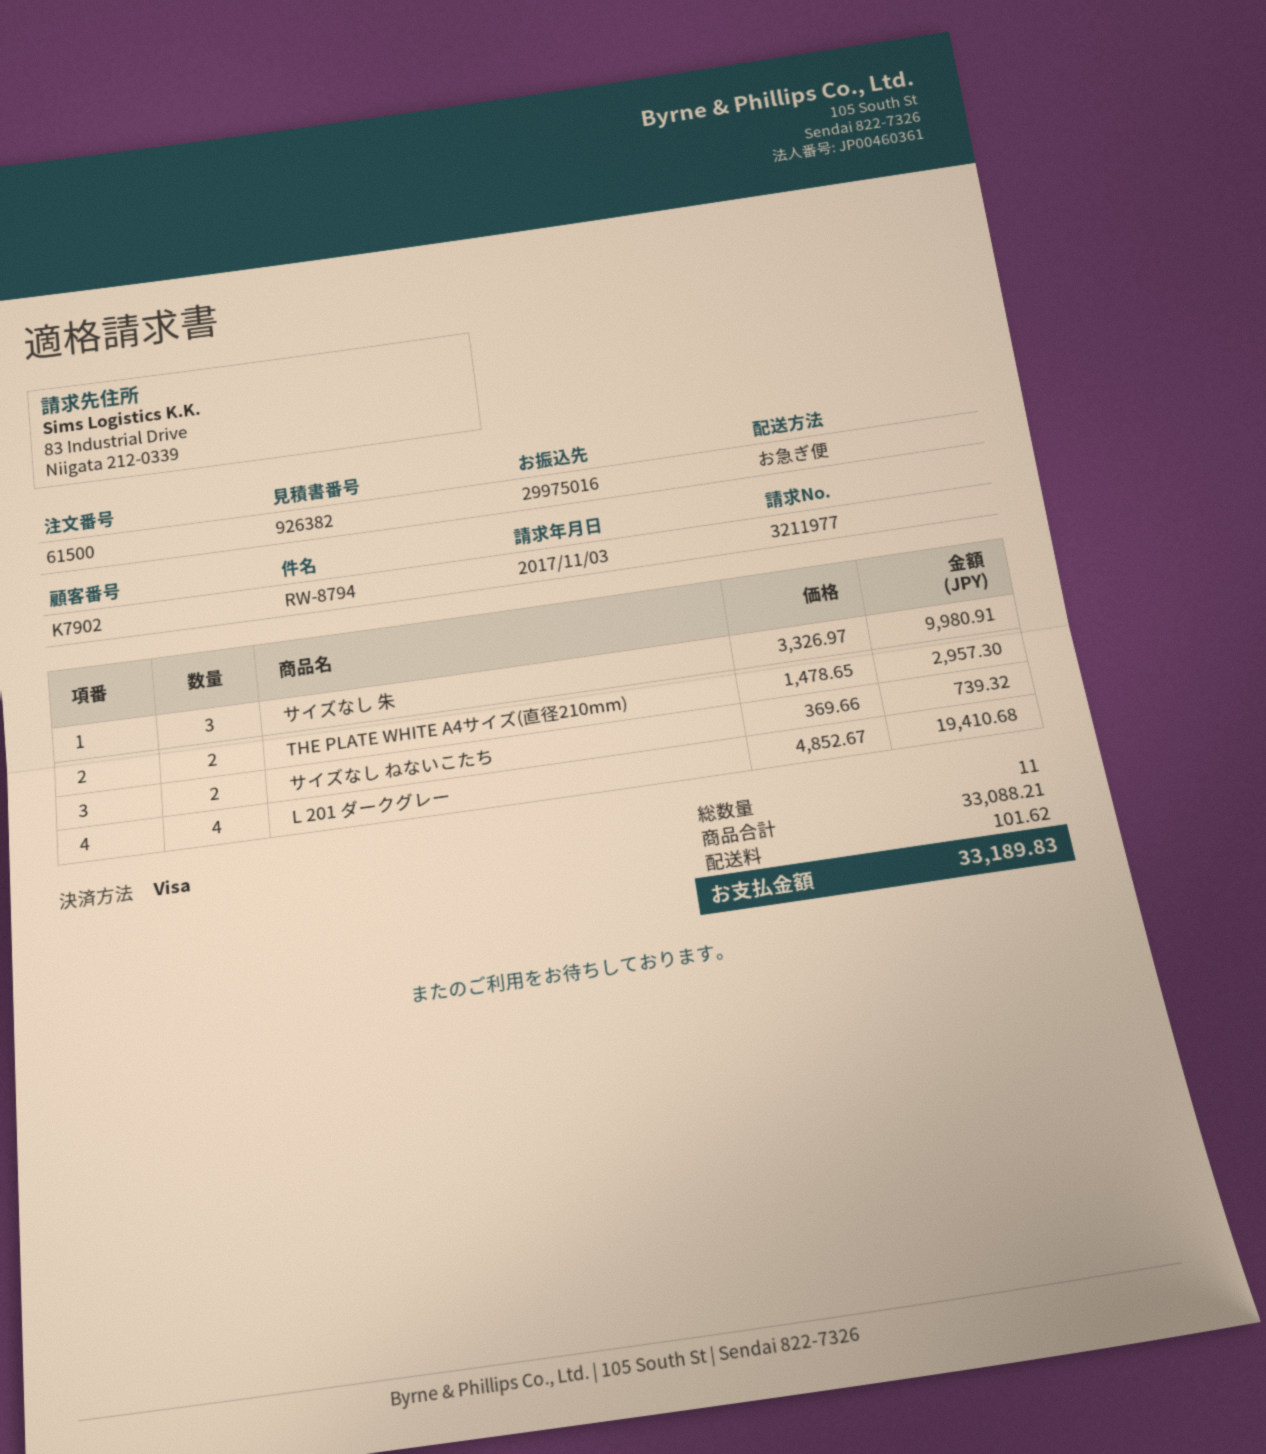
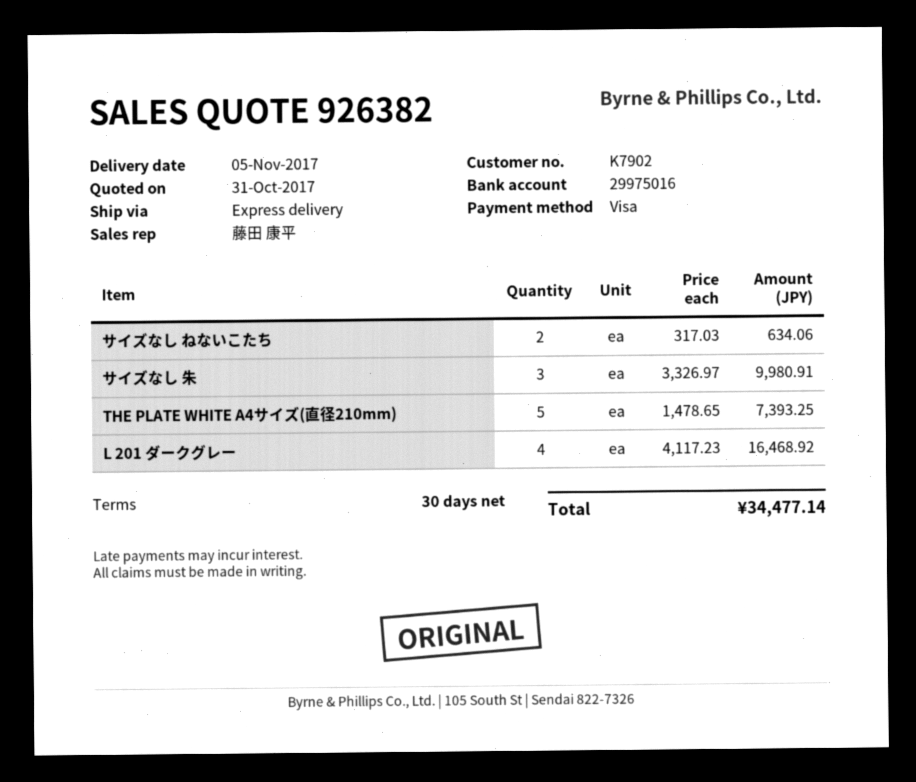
THE PLATE WHITE A4サイズ(直径210mm): 2 x 1478.65 = 2957.30 -> 5 x 1478.65 = 7393.25
サイズなし ねないこたち: 2 x 369.66 = 739.32 -> 2 x 317.03 = 634.06
L 201 ダークグレー: 4 x 4852.67 = 19410.68 -> 4 x 4117.23 = 16468.92
shipping: 101.62 -> none
total: 33189.83 -> 34477.14

